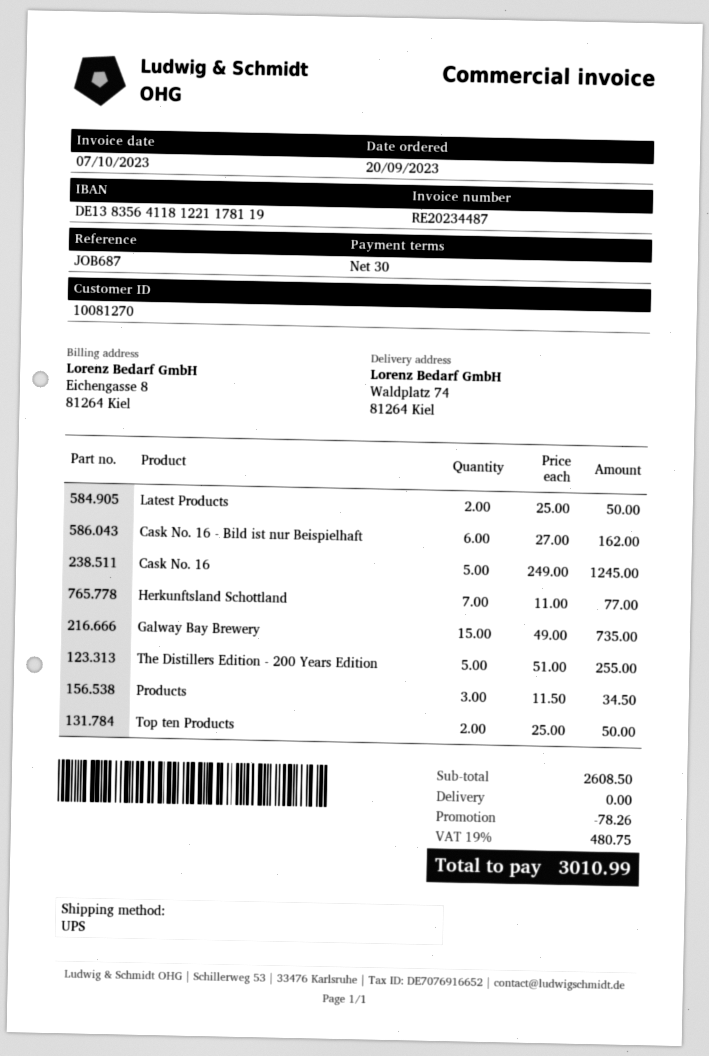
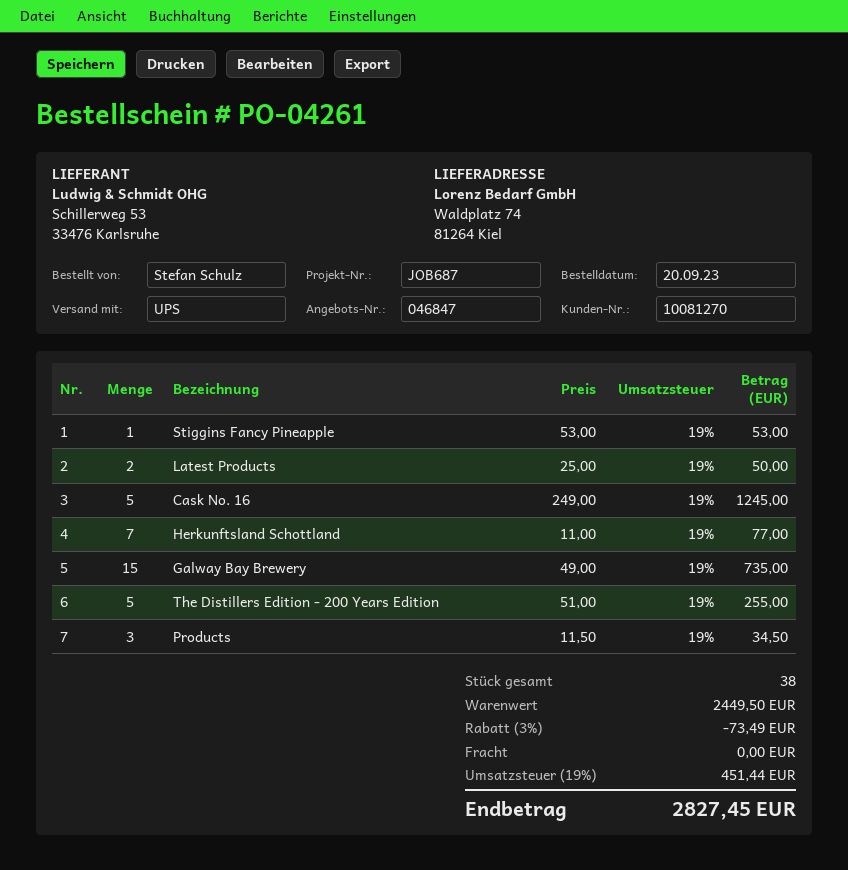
Cask No. 16 - Bild ist nur Beispielhaft: 6 x 27.00 = 162.00 -> none
Top ten Products: 2 x 25.00 = 50.00 -> none
Stiggins Fancy Pineapple: none -> 1 x 53.00 = 53.00
subtotal: 2608.50 -> 2449.50
discount: 78.26 -> 73.49
tax: 19% = 480.75 -> 19% = 451.44
total: 3010.99 -> 2827.45

